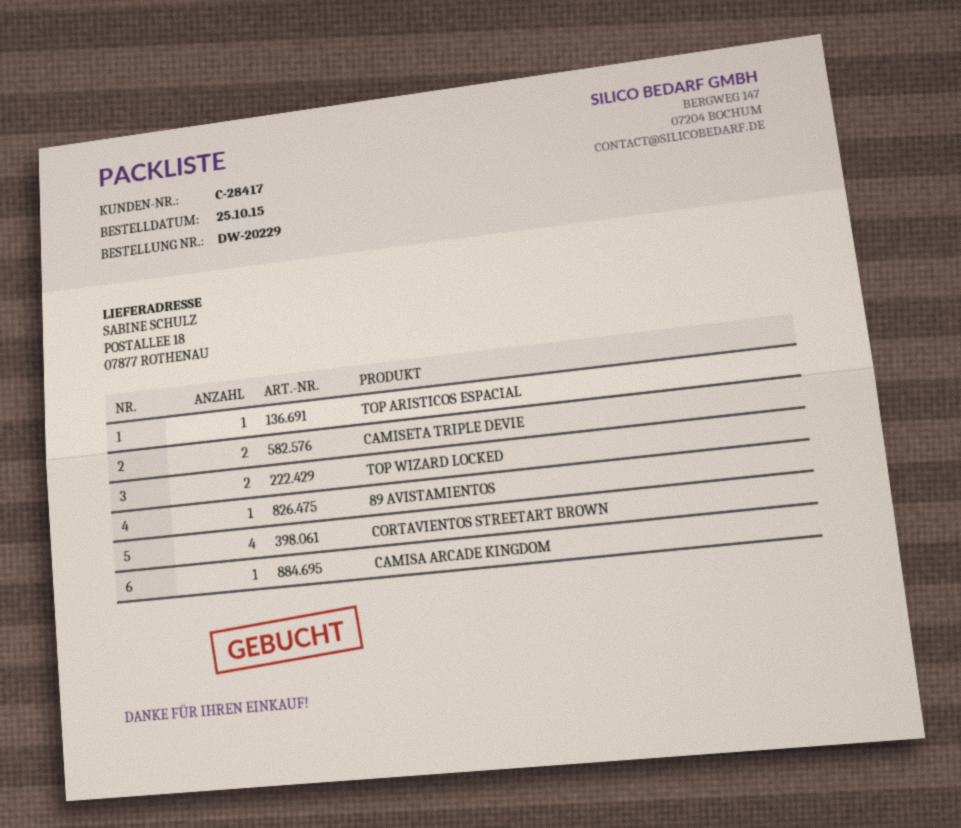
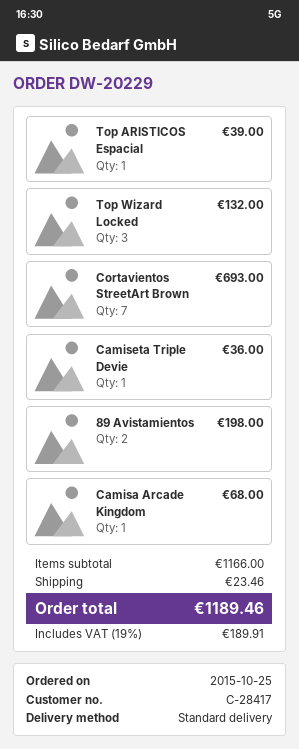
CAMISETA TRIPLE DEVIE: 2 -> 1
TOP WIZARD LOCKED: 2 -> 3
89 AVISTAMIENTOS: 1 -> 2
CORTAVIENTOS STREETART BROWN: 4 -> 7

